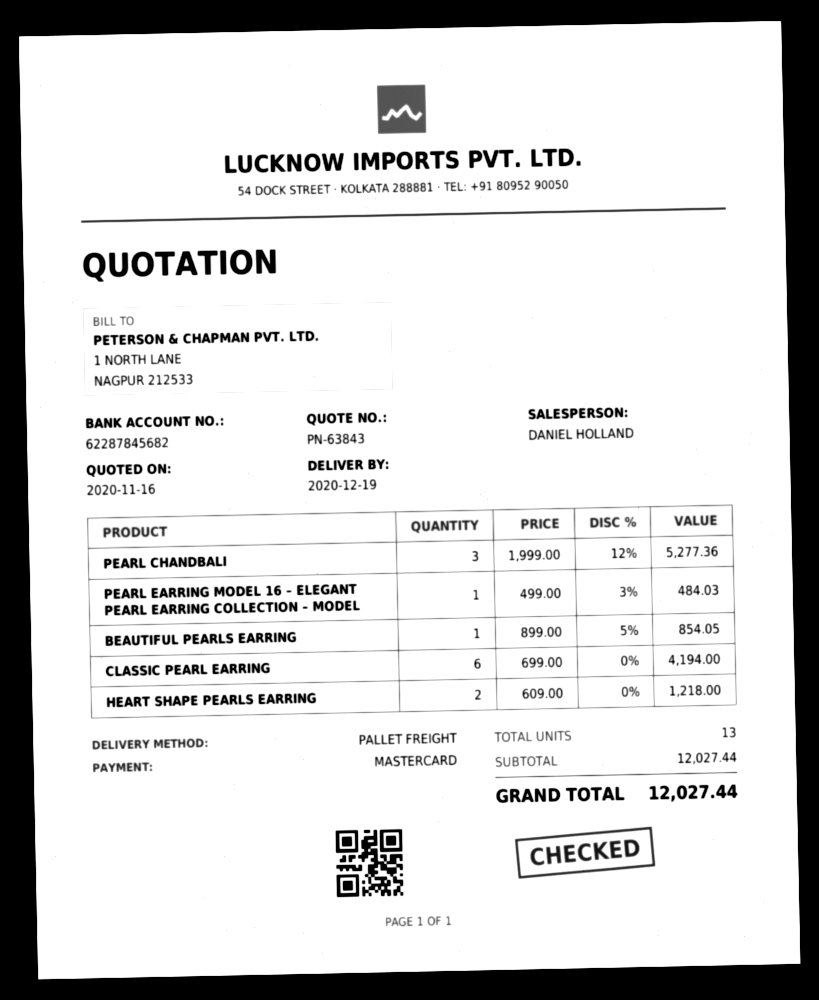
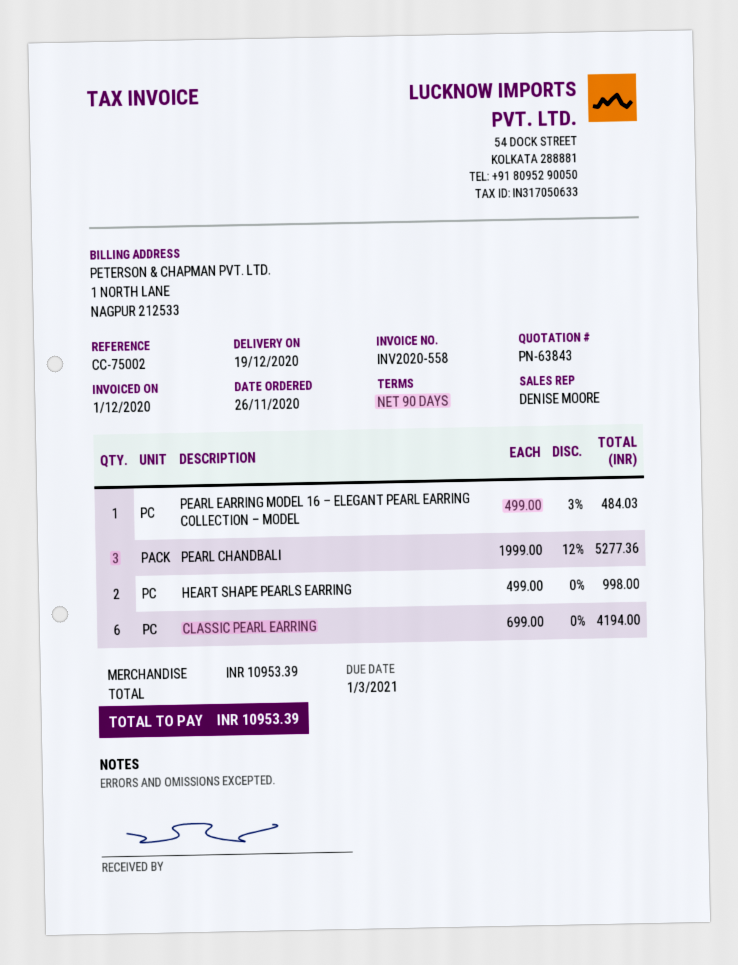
sales rep: DANIEL HOLLAND -> DENISE MOORE
BEAUTIFUL PEARLS EARRING: 1 x 899.00 - 5% = 854.05 -> none
HEART SHAPE PEARLS EARRING: 2 x 609.00 = 1218.00 -> 2 x 499.00 = 998.00
subtotal: 12027.44 -> 10953.39
total: 12027.44 -> 10953.39

